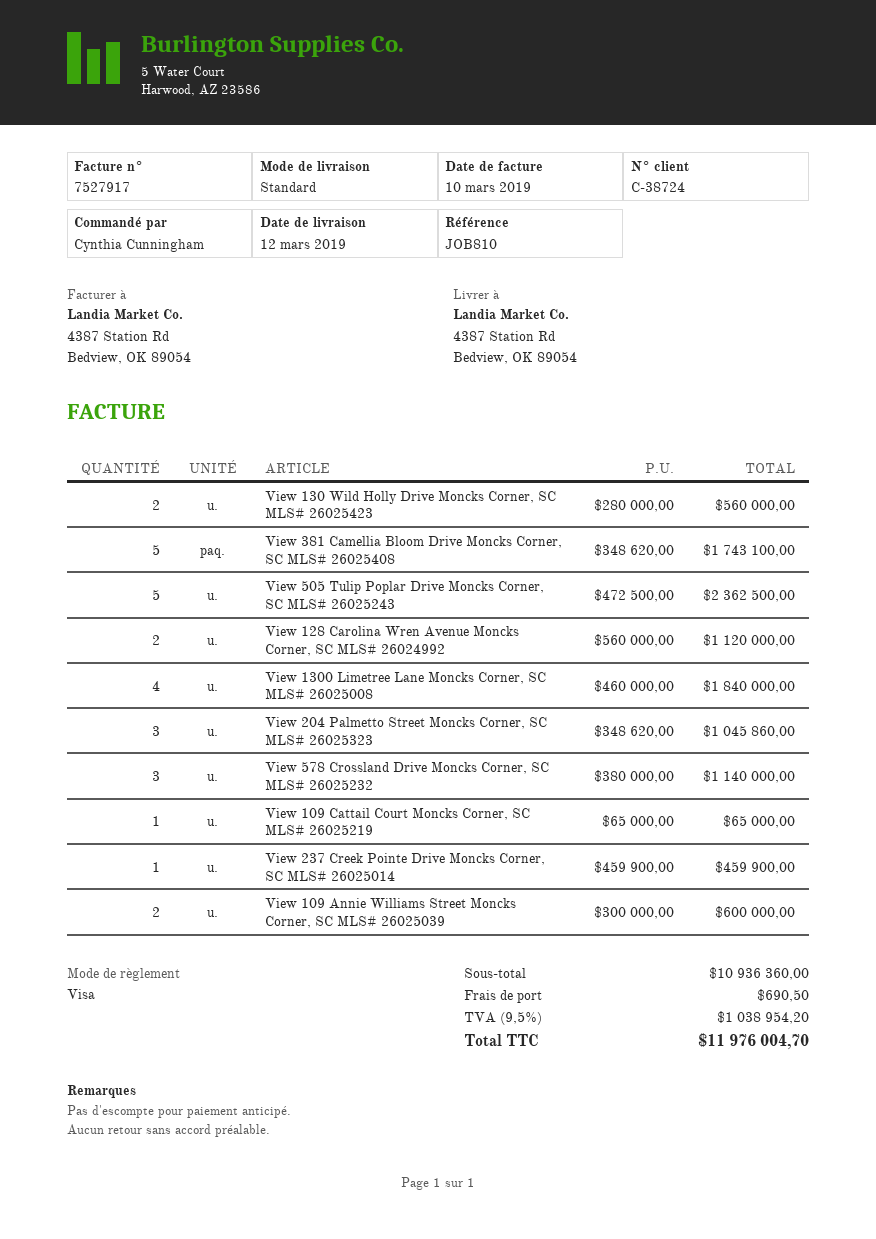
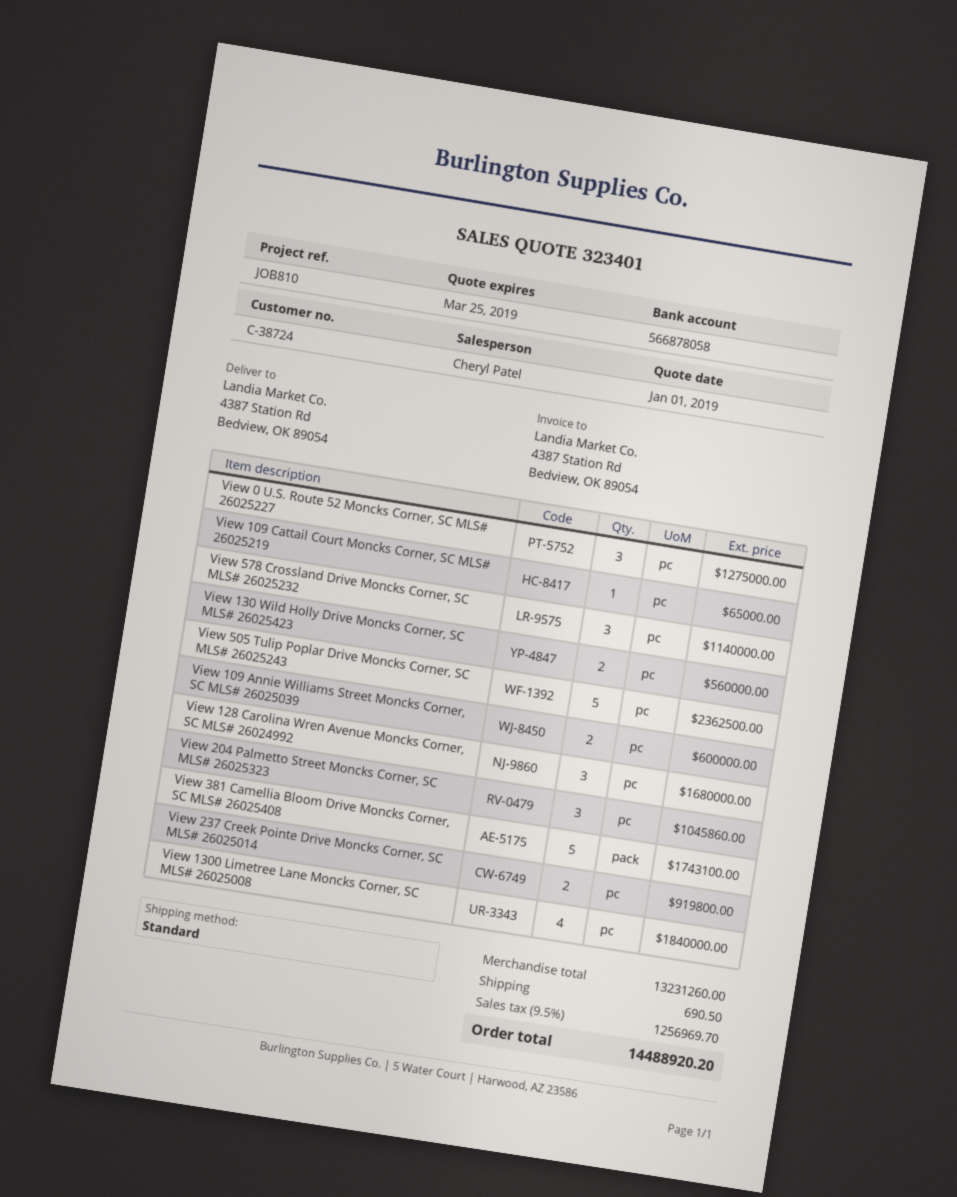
View 128 Carolina Wren Avenue Moncks Corner, SC MLS# 26024992: 2 for 1120000.00 -> 3 for 1680000.00
View 237 Creek Pointe Drive Moncks Corner, SC MLS# 26025014: 1 for 459900.00 -> 2 for 919800.00
View 0 U.S. Route 52 Moncks Corner, SC MLS# 26025227: none -> 3 for 1275000.00
subtotal: 10936360.00 -> 13231260.00
tax: 9.5% = 1038954.20 -> 9.5% = 1256969.70
total: 11976004.70 -> 14488920.20

